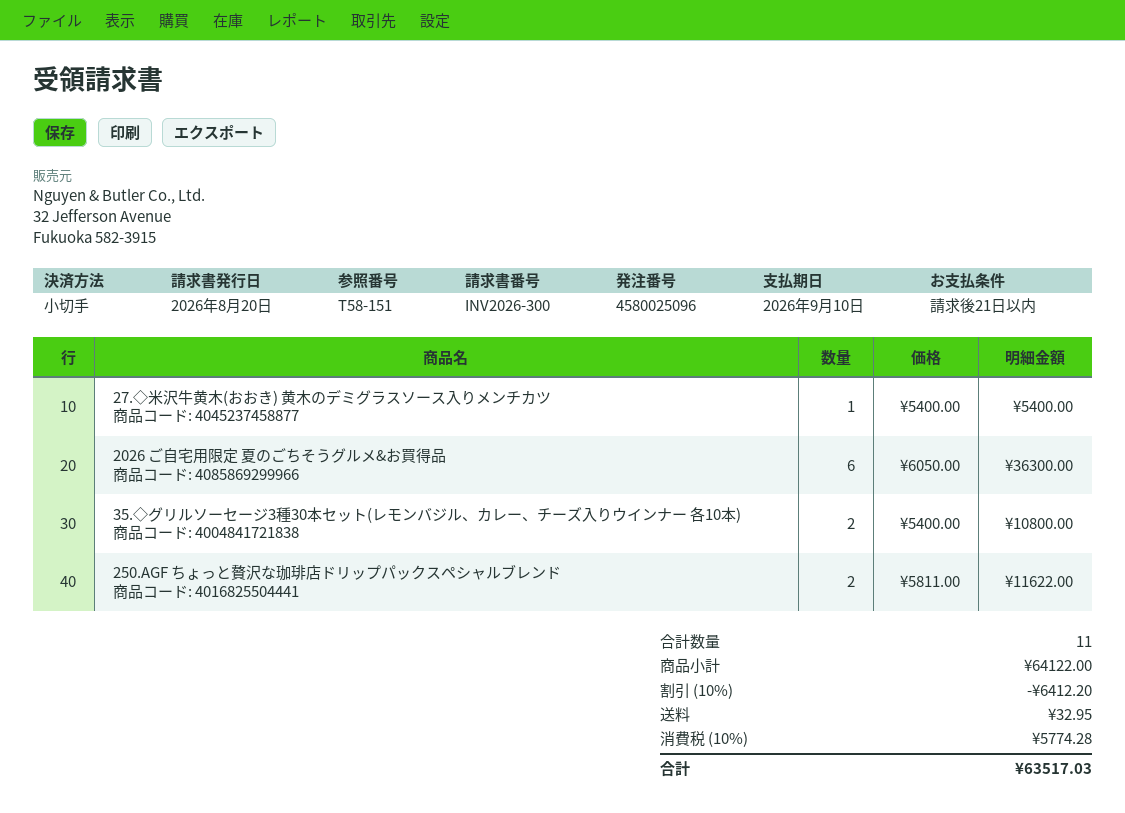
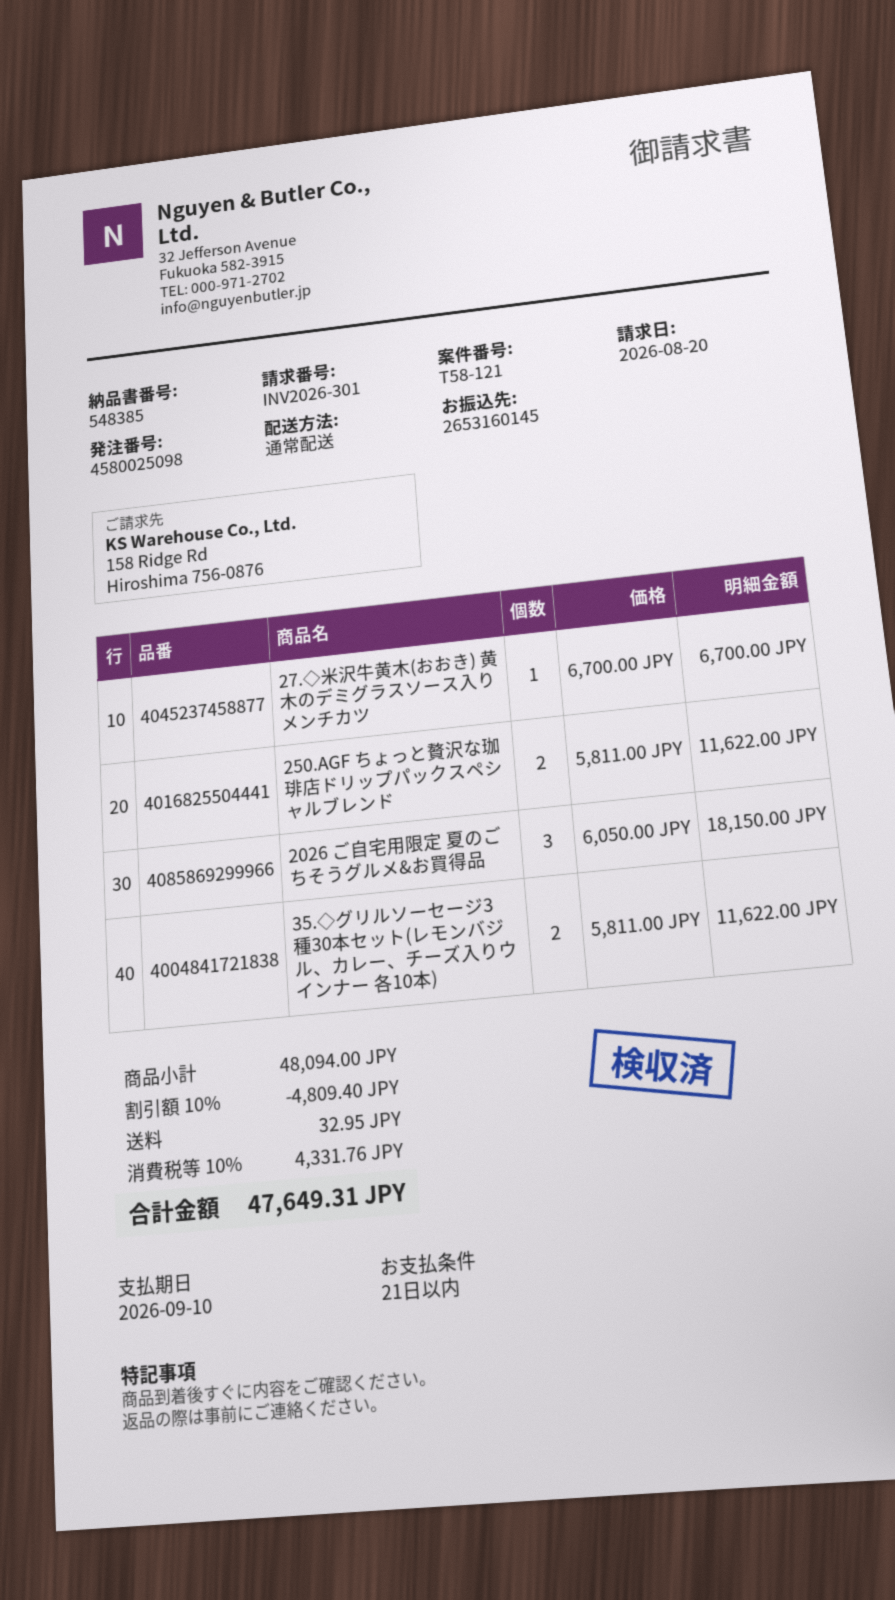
order number: 4580025096 -> 4580025098
invoice number: INV2026-300 -> INV2026-301
reference: T58-151 -> T58-121
27.◇米沢牛黄木(おおき) 黄木のデミグラスソース入りメンチカツ: 1 x 5400.00 = 5400.00 -> 1 x 6700.00 = 6700.00
2026 ご自宅用限定 夏のごちそうグルメ&お買得品: 6 x 6050.00 = 36300.00 -> 3 x 6050.00 = 18150.00
35.◇グリルソーセージ3種30本セット(レモンバジル、カレー、チーズ入りウインナー 各10本): 2 x 5400.00 = 10800.00 -> 2 x 5811.00 = 11622.00
subtotal: 64122.00 -> 48094.00
discount: 10% = 6412.20 -> 10% = 4809.40
tax: 10% = 5774.28 -> 10% = 4331.76
total: 63517.03 -> 47649.31

